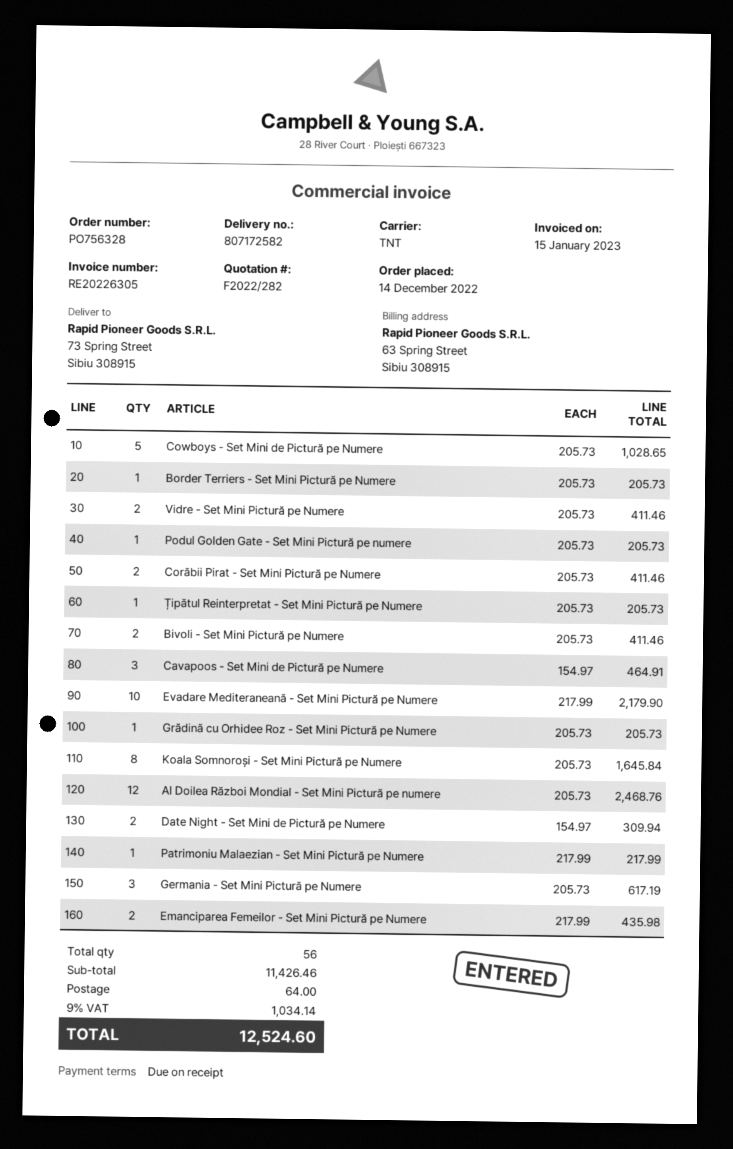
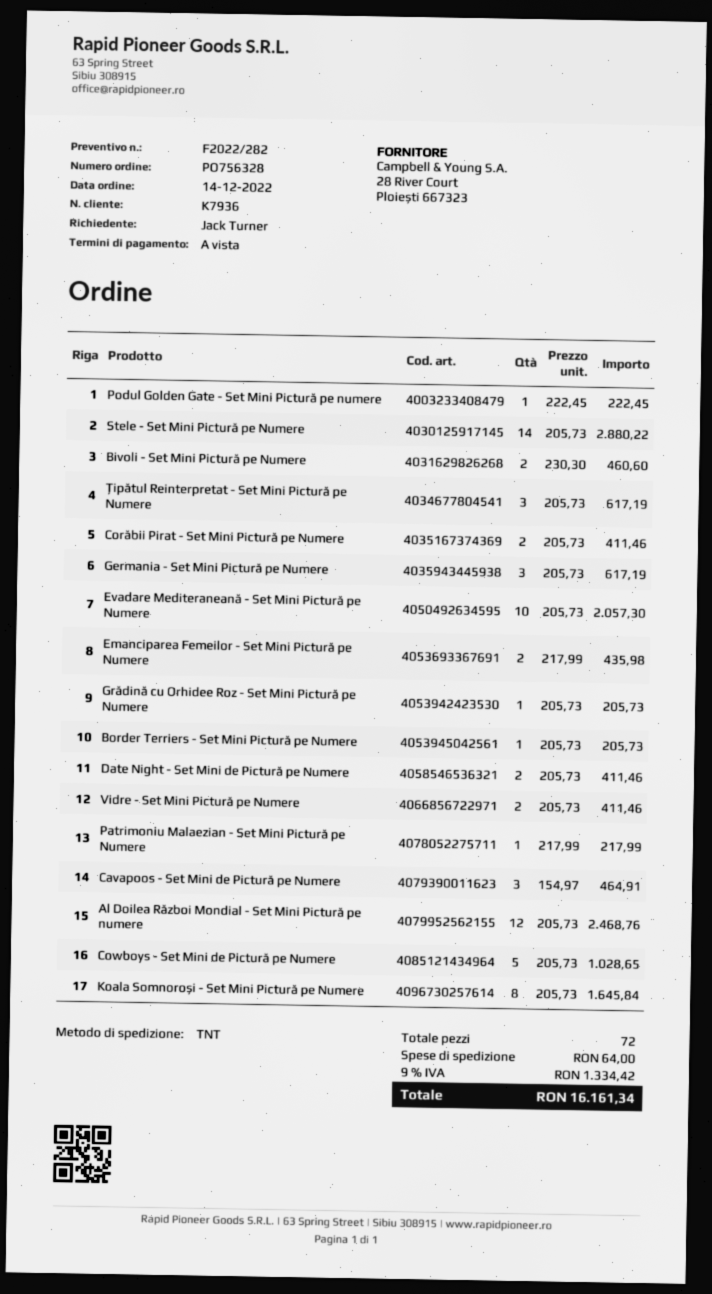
Podul Golden Gate - Set Mini Pictură pe numere: 1 x 205.73 = 205.73 -> 1 x 222.45 = 222.45
Țipătul Reinterpretat - Set Mini Pictură pe Numere: 1 x 205.73 = 205.73 -> 3 x 205.73 = 617.19
Bivoli - Set Mini Pictură pe Numere: 2 x 205.73 = 411.46 -> 2 x 230.30 = 460.60
Evadare Mediteraneană - Set Mini Pictură pe Numere: 10 x 217.99 = 2179.90 -> 10 x 205.73 = 2057.30
Date Night - Set Mini de Pictură pe Numere: 2 x 154.97 = 309.94 -> 2 x 205.73 = 411.46
Stele - Set Mini Pictură pe Numere: none -> 14 x 205.73 = 2880.22
total quantity: 56 -> 72
tax: 9% = 1034.14 -> 9% = 1334.42
total: 12524.60 -> 16161.34

